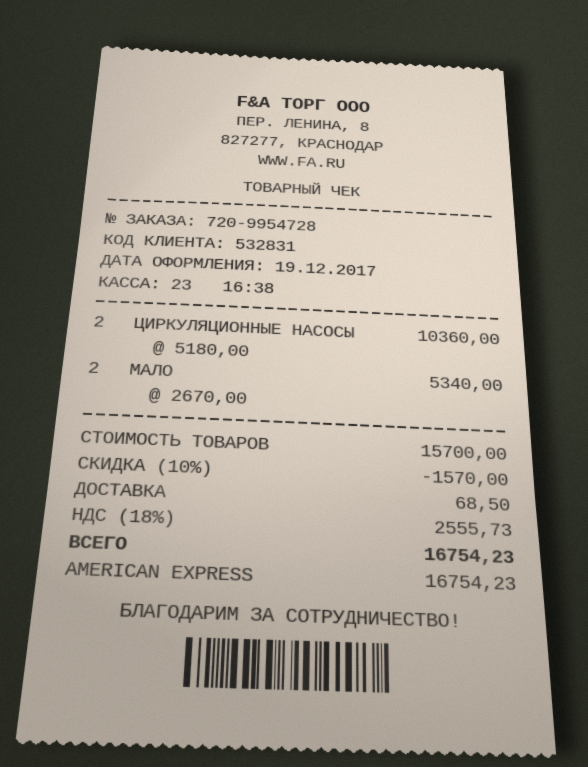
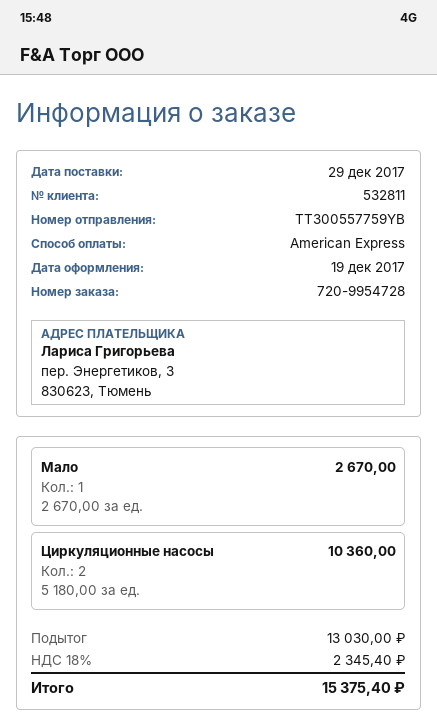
customer number: 532831 -> 532811
МАЛО: 2 x 2670.00 = 5340.00 -> 1 x 2670.00 = 2670.00
subtotal: 15700.00 -> 13030.00
discount: 10% = 1570.00 -> none
shipping: 68.50 -> none
tax: 18% = 2555.73 -> 18% = 2345.40
total: 16754.23 -> 15375.40

